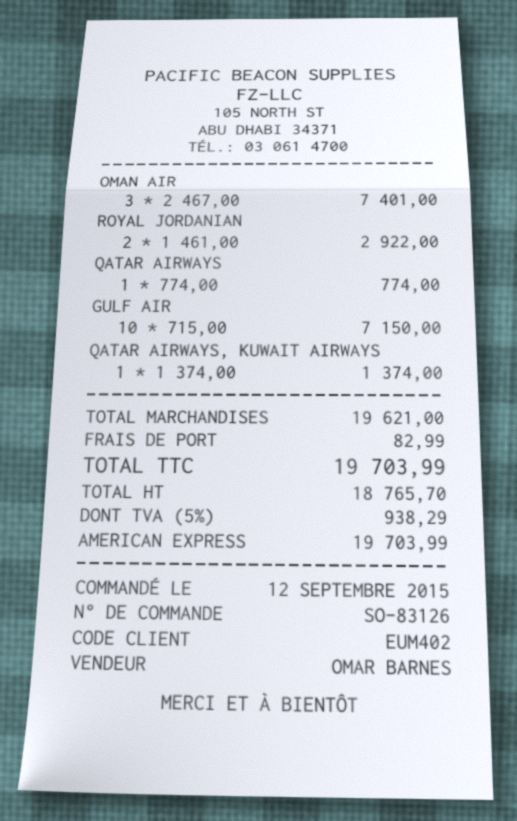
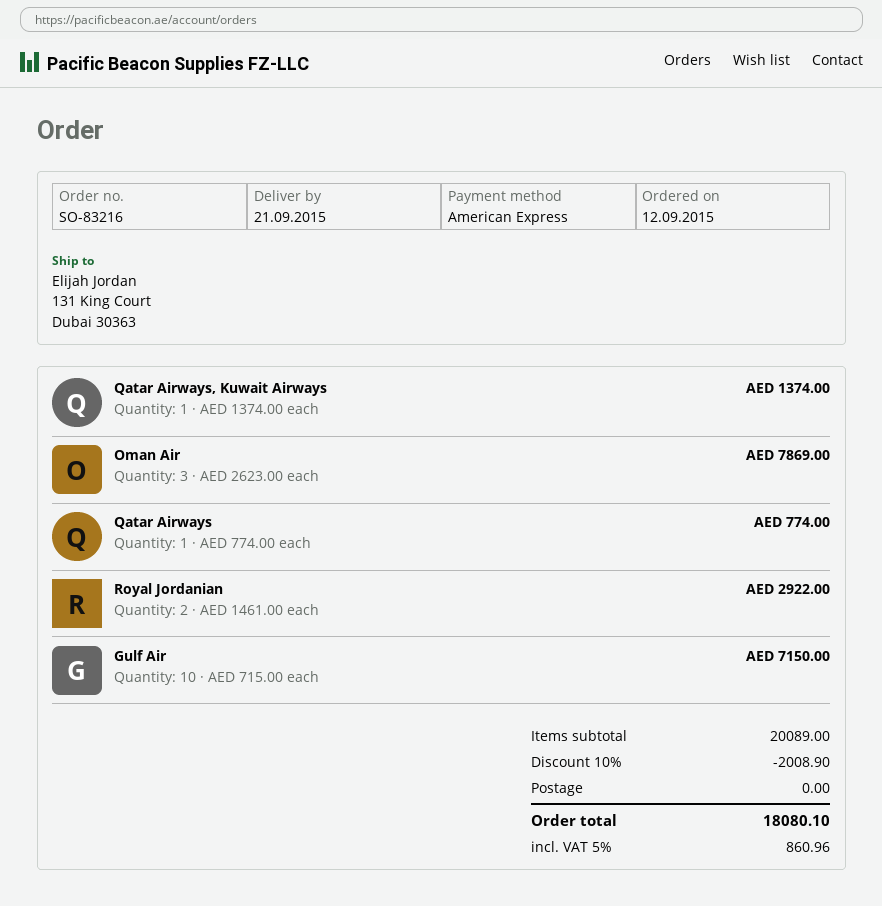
order number: SO-83126 -> SO-83216
OMAN AIR: 3 x 2467.00 = 7401.00 -> 3 x 2623.00 = 7869.00
subtotal: 19621.00 -> 20089.00
discount: none -> 10% = 2008.90
shipping: 82.99 -> 0.00
tax: 5% = 938.29 -> 5% = 860.96
total: 19703.99 -> 18080.10

